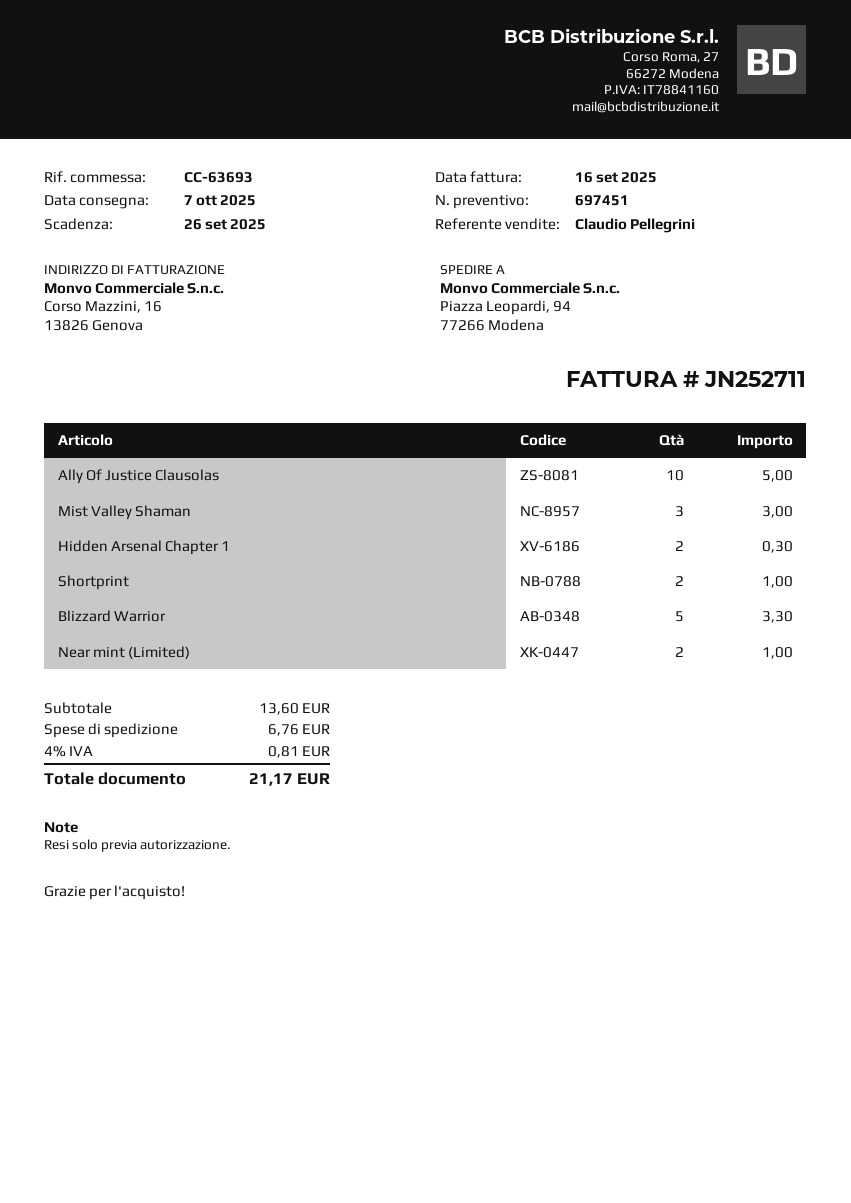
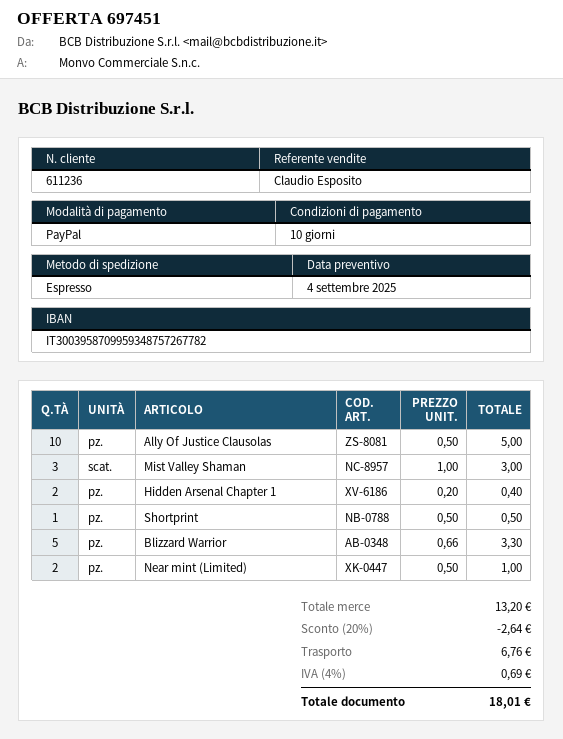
sales rep: Claudio Pellegrini -> Claudio Esposito
Hidden Arsenal Chapter 1: 2 for 0.30 -> 2 for 0.40
Shortprint: 2 for 1.00 -> 1 for 0.50
subtotal: 13.60 -> 13.20
discount: none -> 20% = 2.64
tax: 4% = 0.81 -> 4% = 0.69
total: 21.17 -> 18.01

